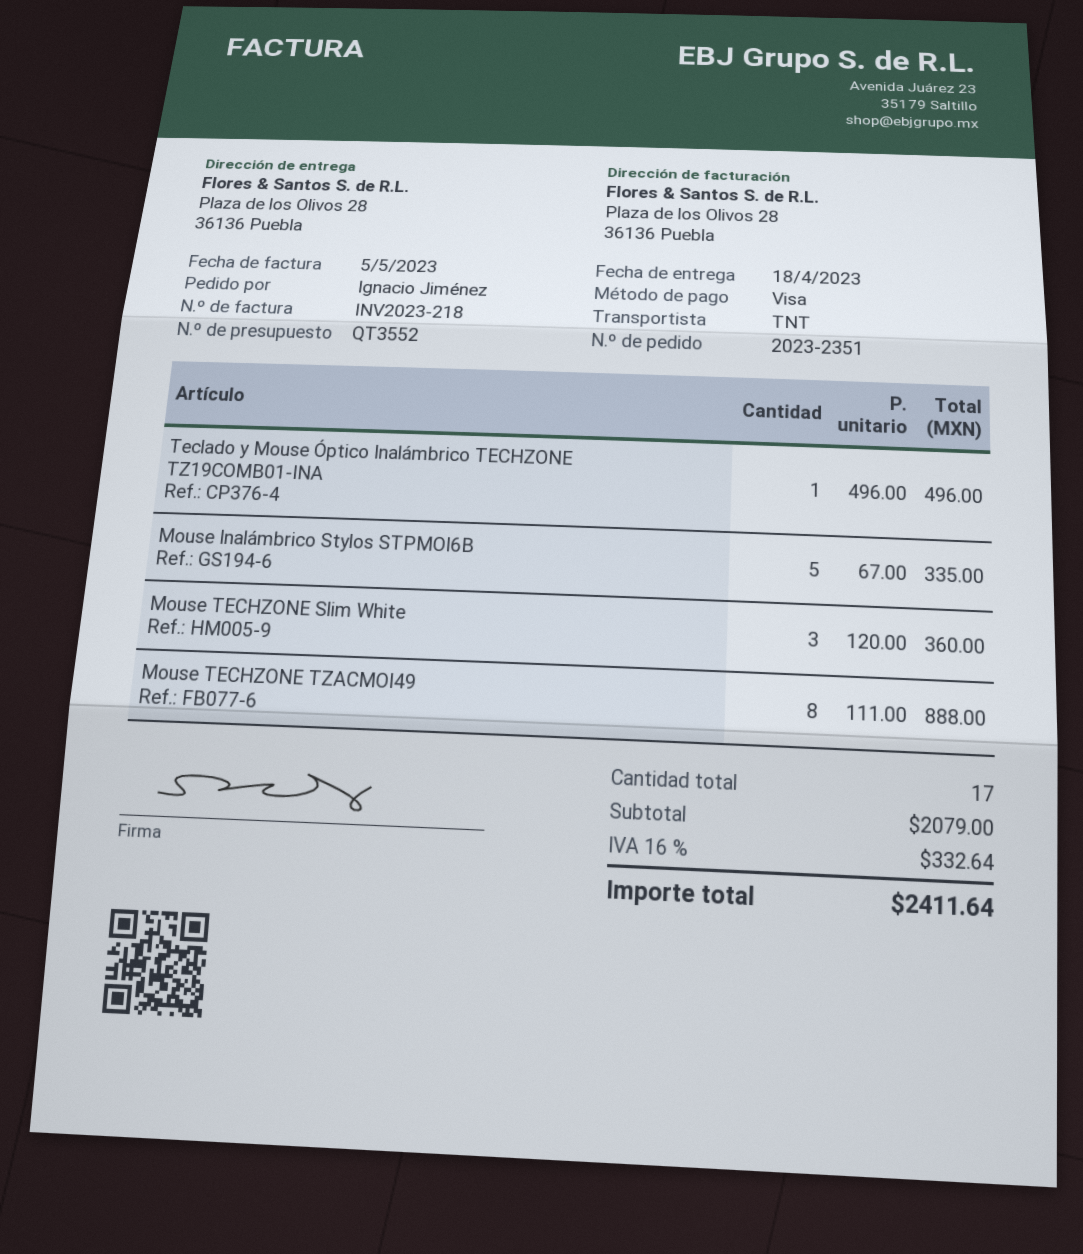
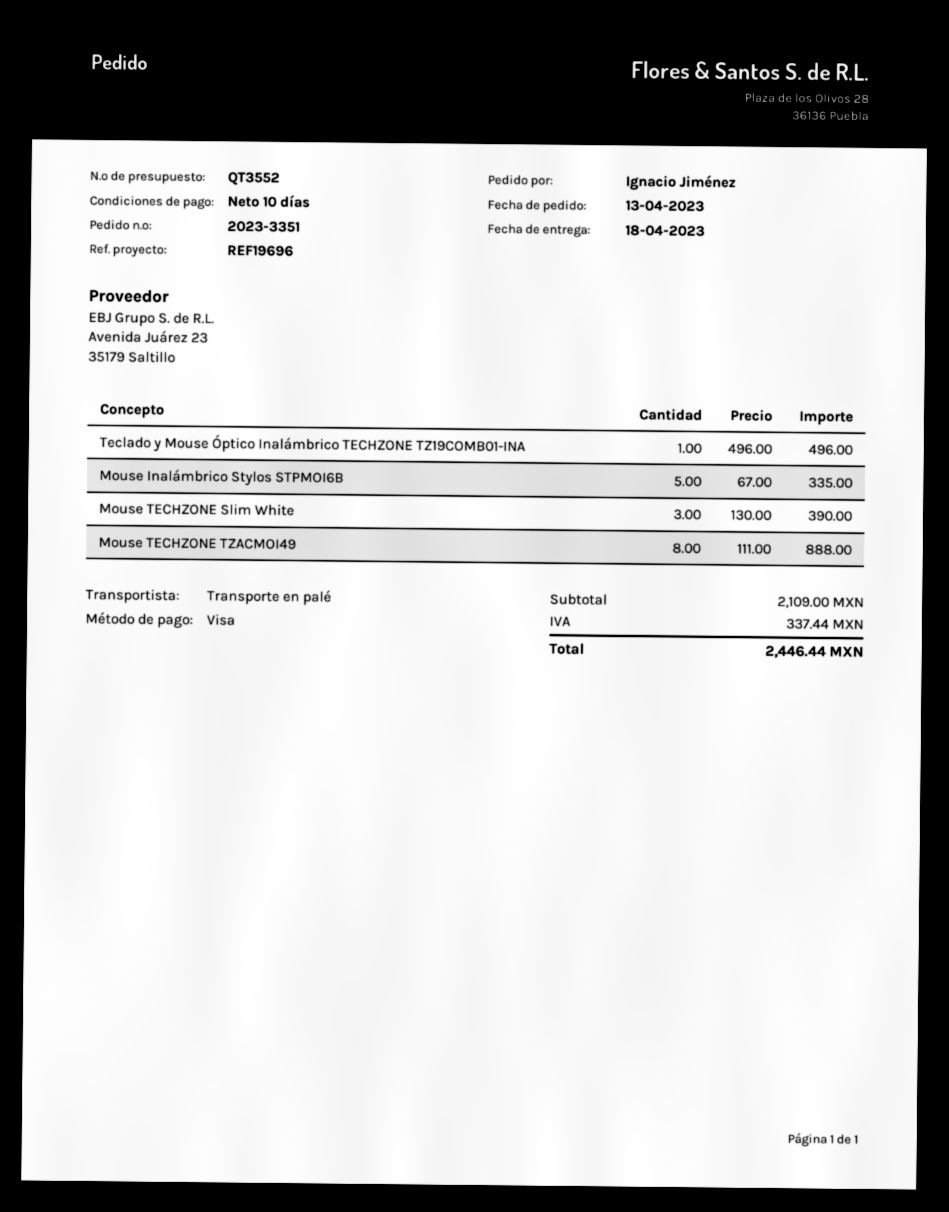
order number: 2023-2351 -> 2023-3351
shipping method: TNT -> pallet freight
Mouse TECHZONE Slim White: 3 x 120.00 = 360.00 -> 3 x 130.00 = 390.00
subtotal: 2079.00 -> 2109.00
tax: 332.64 -> 337.44
total: 2411.64 -> 2446.44

